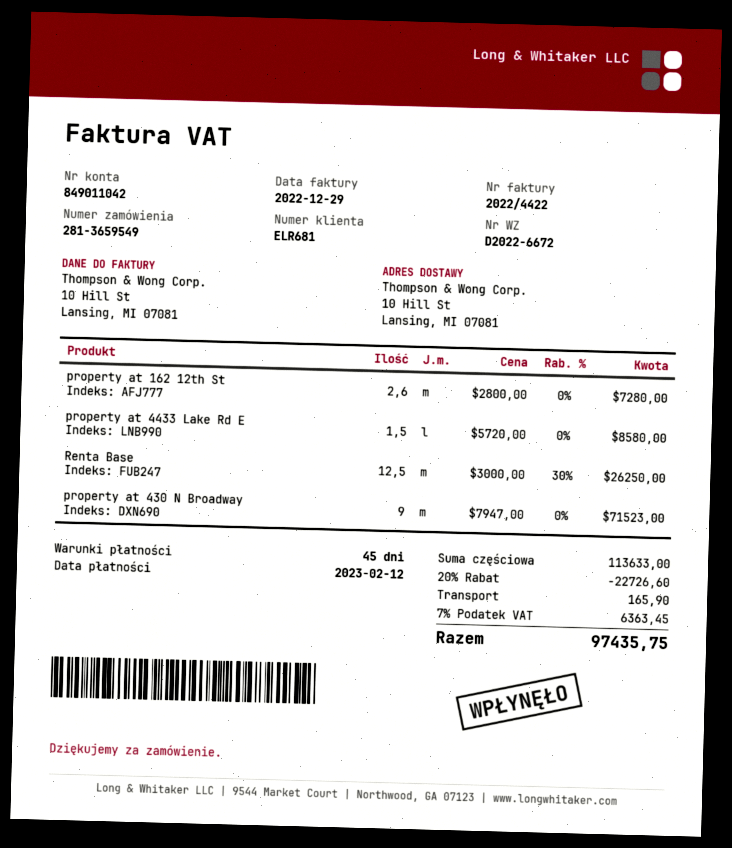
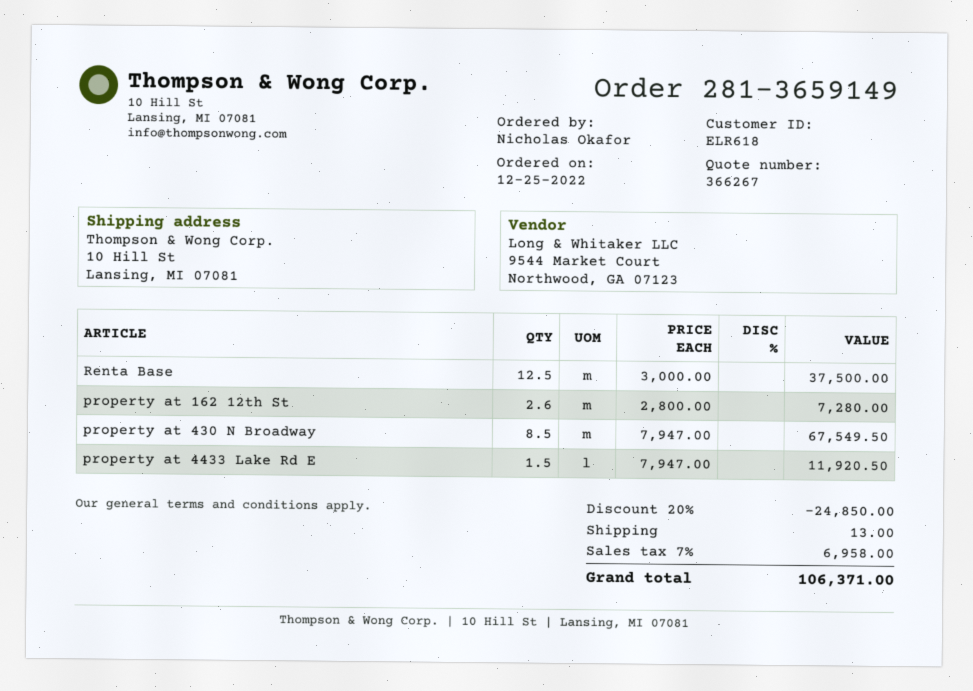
order number: 281-3659549 -> 281-3659149
customer number: ELR681 -> ELR618
property at 4433 Lake Rd E: 1.5 x 5720.00 = 8580.00 -> 1.5 x 7947.00 = 11920.50
Renta Base: 12.5 x 3000.00 - 30% = 26250.00 -> 12.5 x 3000.00 = 37500.00
property at 430 N Broadway: 9 x 7947.00 = 71523.00 -> 8.5 x 7947.00 = 67549.50
discount: 20% = 22726.60 -> 20% = 24850.00
shipping: 165.90 -> 13.00
tax: 7% = 6363.45 -> 7% = 6958.00
total: 97435.75 -> 106371.00

